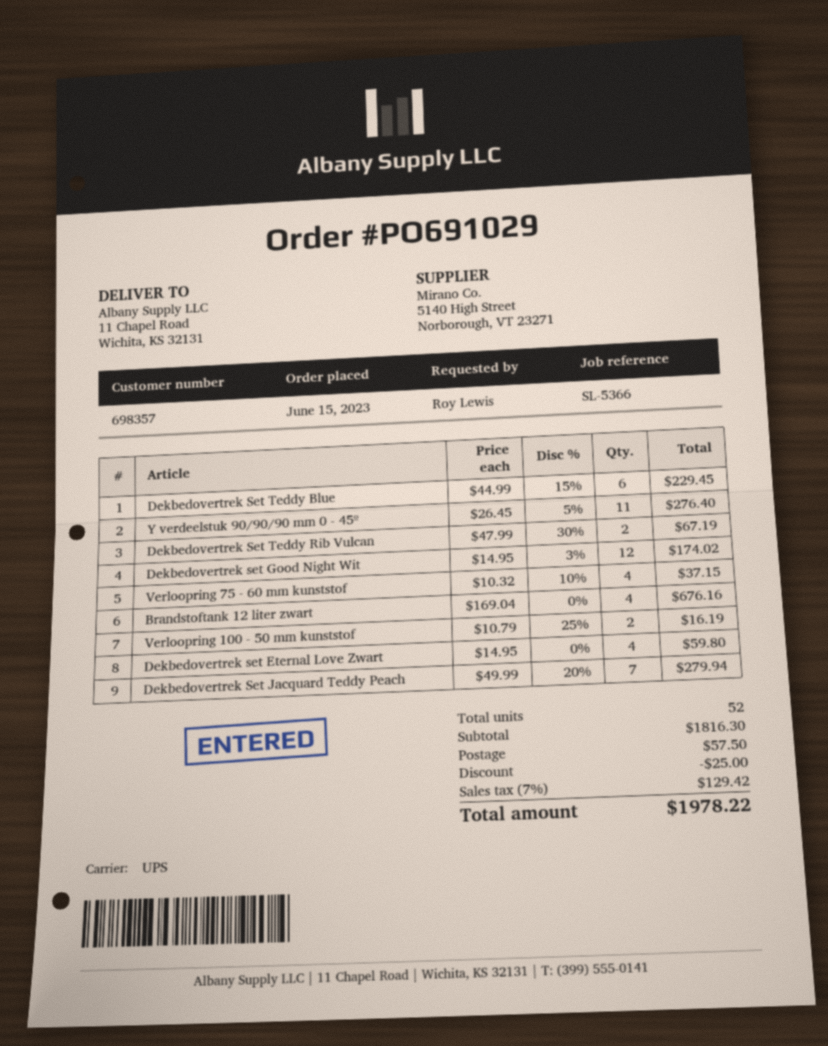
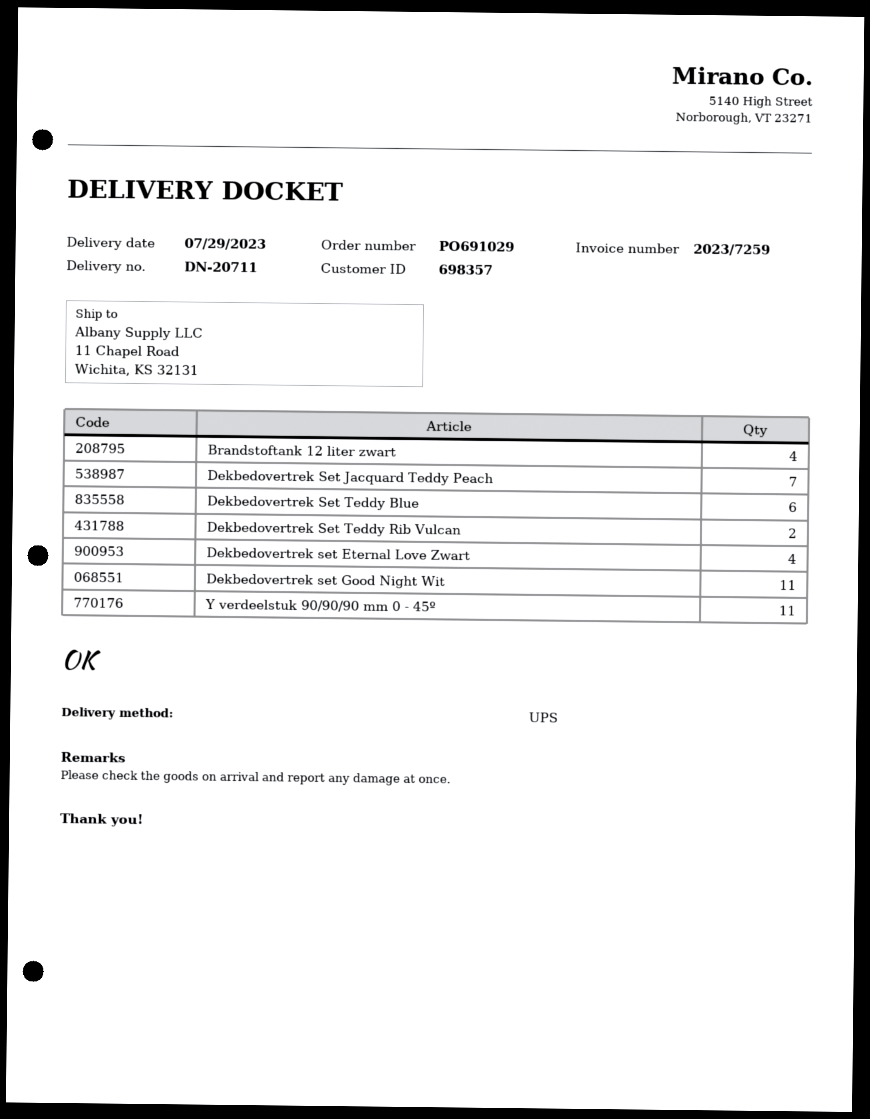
Dekbedovertrek set Good Night Wit: 12 -> 11
Verloopring 75 - 60 mm kunststof: 4 -> none
Verloopring 100 - 50 mm kunststof: 2 -> none

